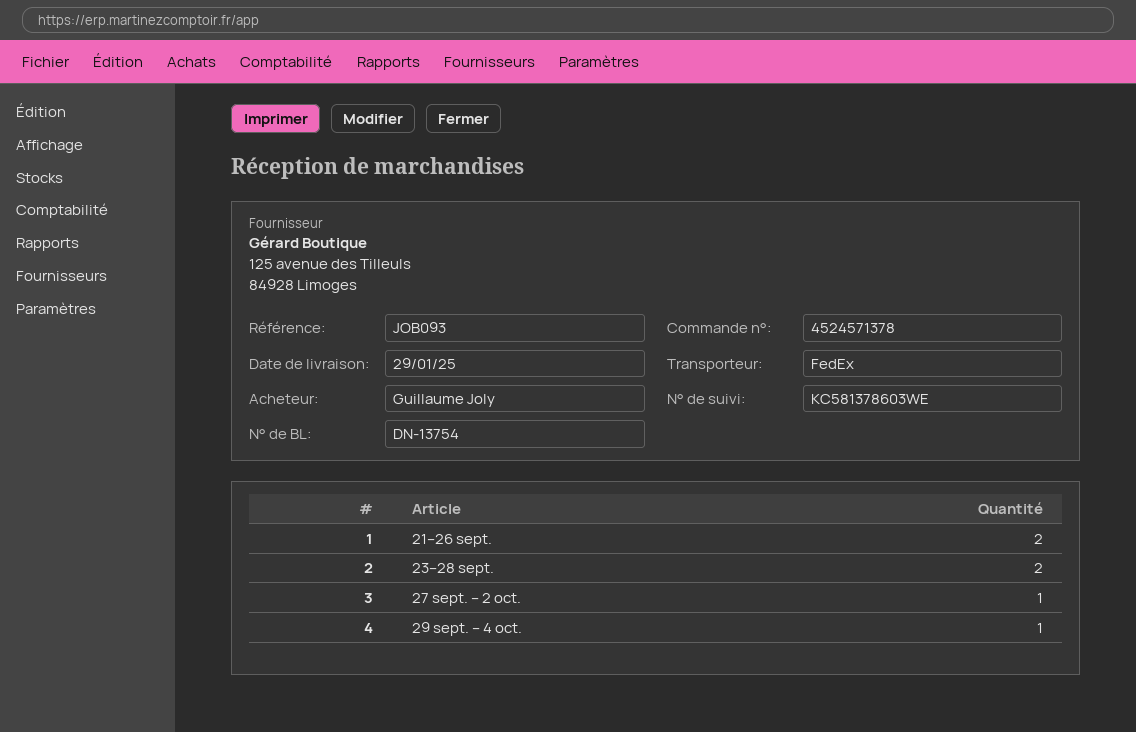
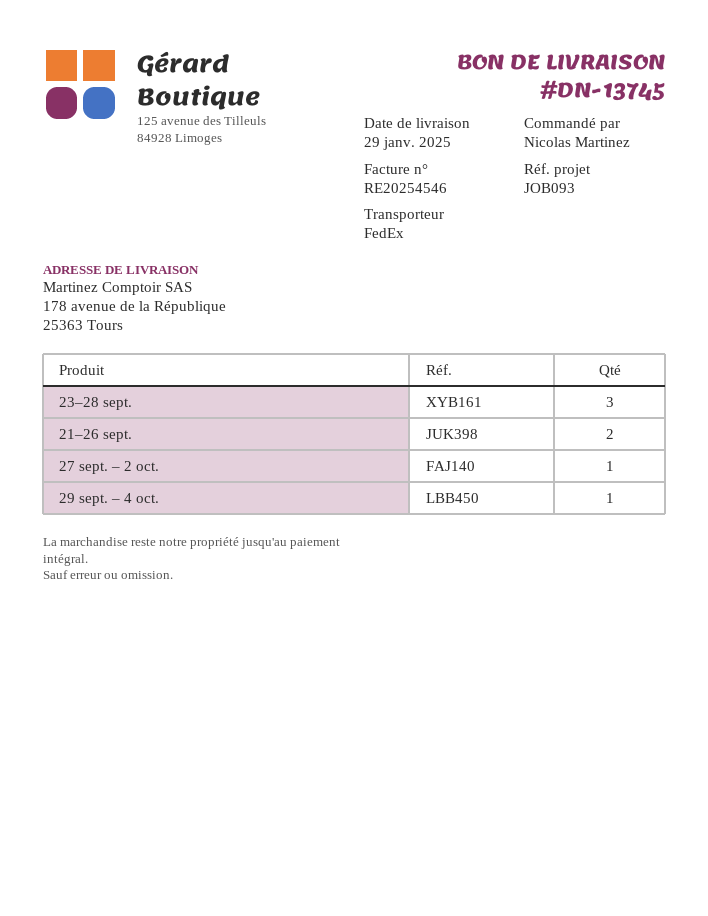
delivery note number: DN-13754 -> DN-13745
ordered by: Guillaume Joly -> Nicolas Martinez
23–28 sept.: 2 -> 3

